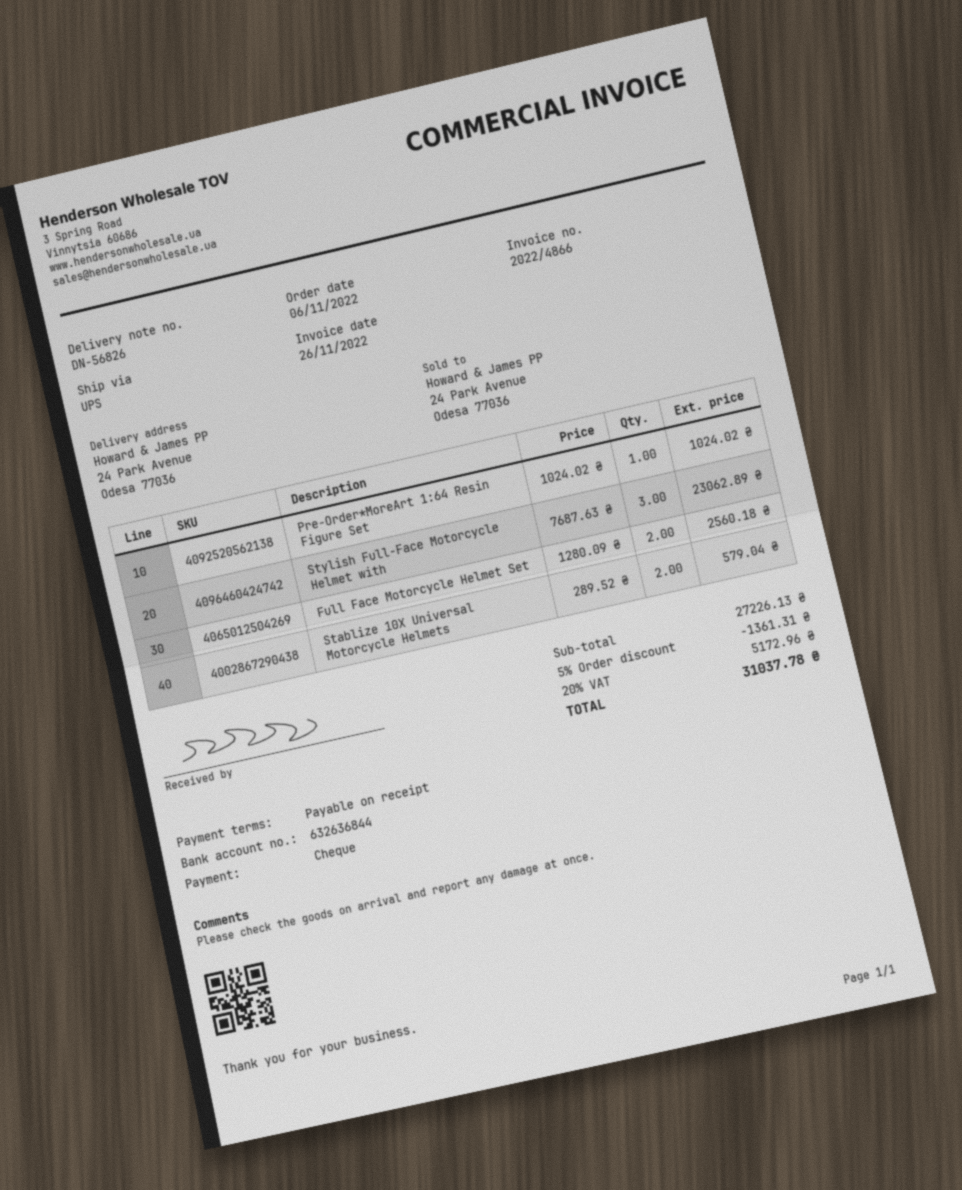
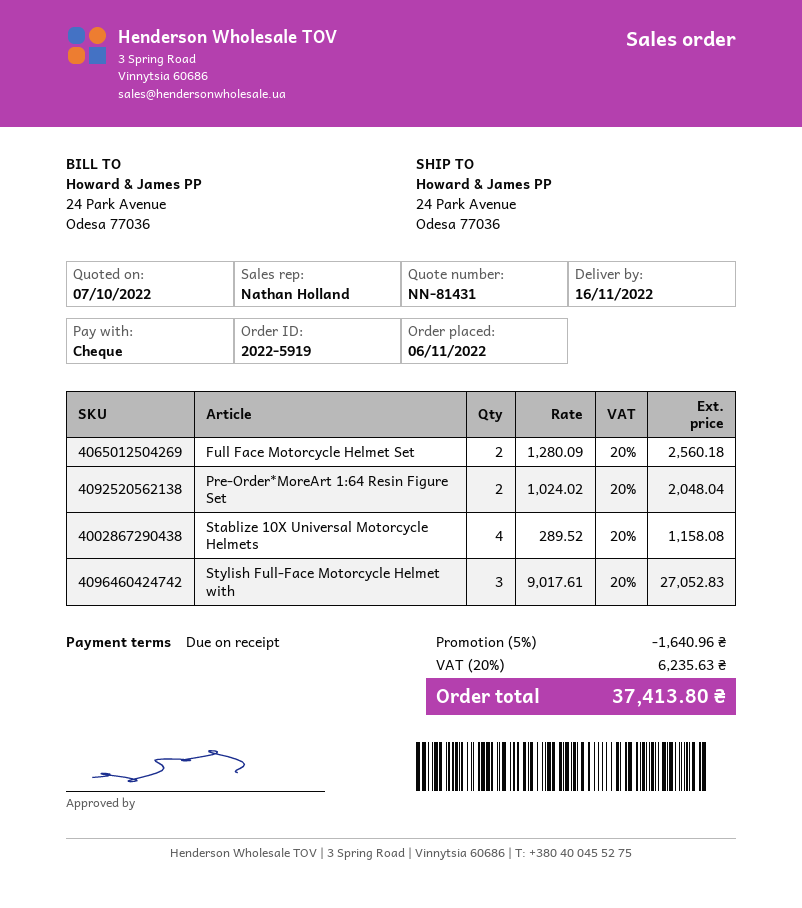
Pre-Order*MoreArt 1:64 Resin Figure Set: 1 x 1024.02 = 1024.02 -> 2 x 1024.02 = 2048.04
Stylish Full-Face Motorcycle Helmet with: 3 x 7687.63 = 23062.89 -> 3 x 9017.61 = 27052.83
Stablize 10X Universal Motorcycle Helmets: 2 x 289.52 = 579.04 -> 4 x 289.52 = 1158.08
discount: 5% = 1361.31 -> 5% = 1640.96
tax: 20% = 5172.96 -> 20% = 6235.63
total: 31037.78 -> 37413.80

